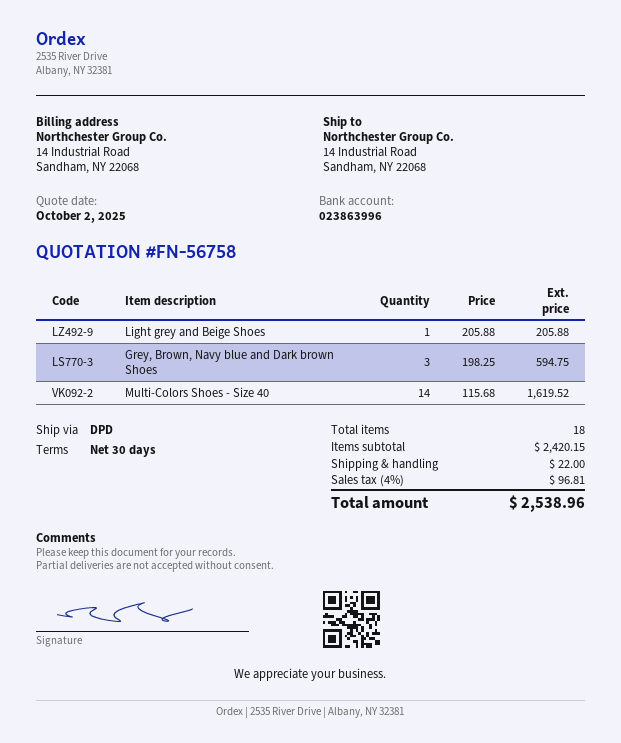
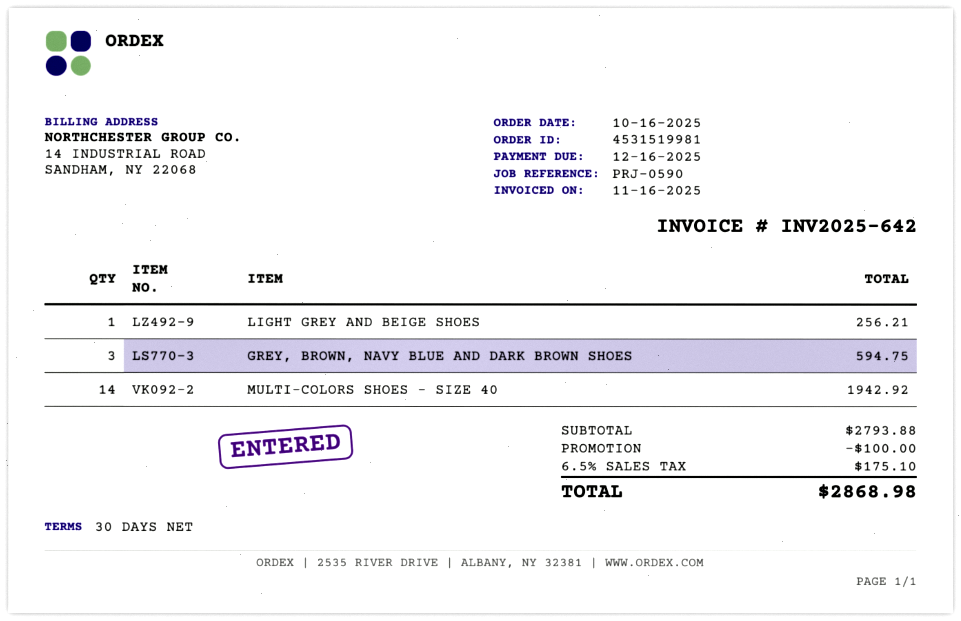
Light grey and Beige Shoes: 1 for 205.88 -> 1 for 256.21
Multi-Colors Shoes - Size 40: 14 for 1619.52 -> 14 for 1942.92
subtotal: 2420.15 -> 2793.88
discount: none -> 100.00
shipping: 22.00 -> none
tax: 4% = 96.81 -> 6.5% = 175.10
total: 2538.96 -> 2868.98

